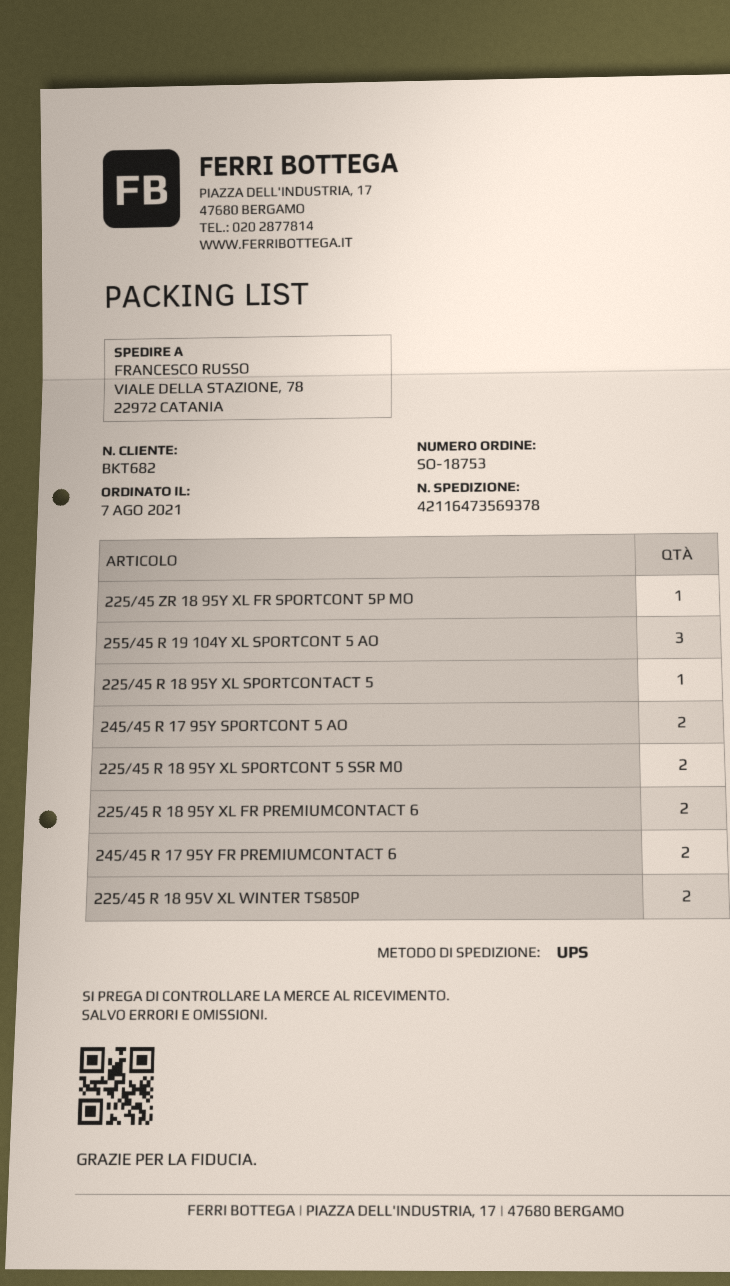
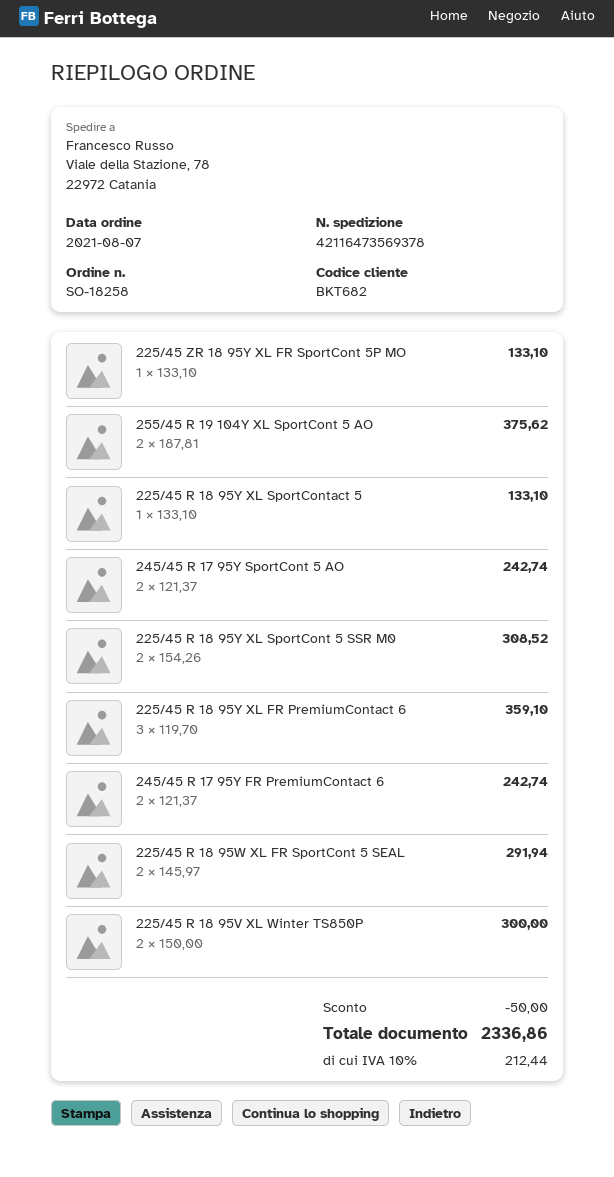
order number: SO-18753 -> SO-18258
255/45 R 19 104Y XL SPORTCONT 5 AO: 3 -> 2
225/45 R 18 95Y XL FR PREMIUMCONTACT 6: 2 -> 3
225/45 R 18 95W XL FR SportCont 5 SEAL: none -> 2

